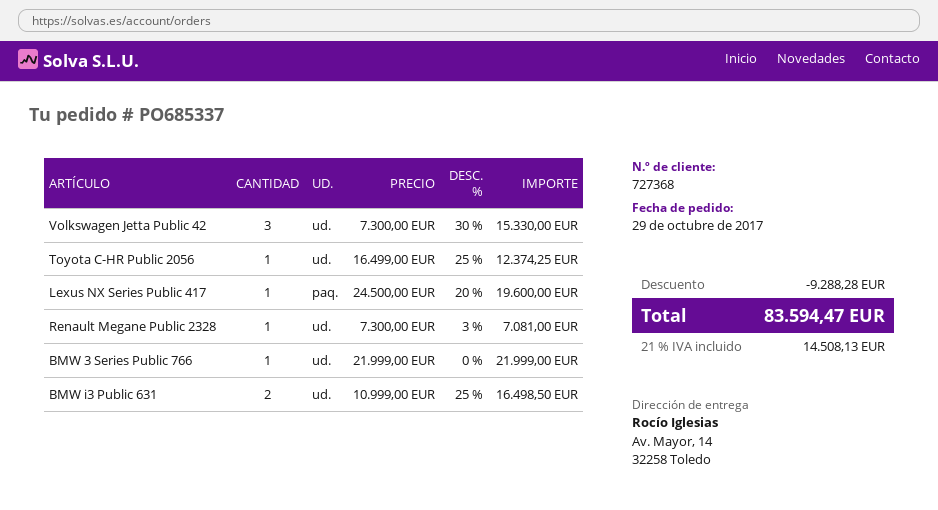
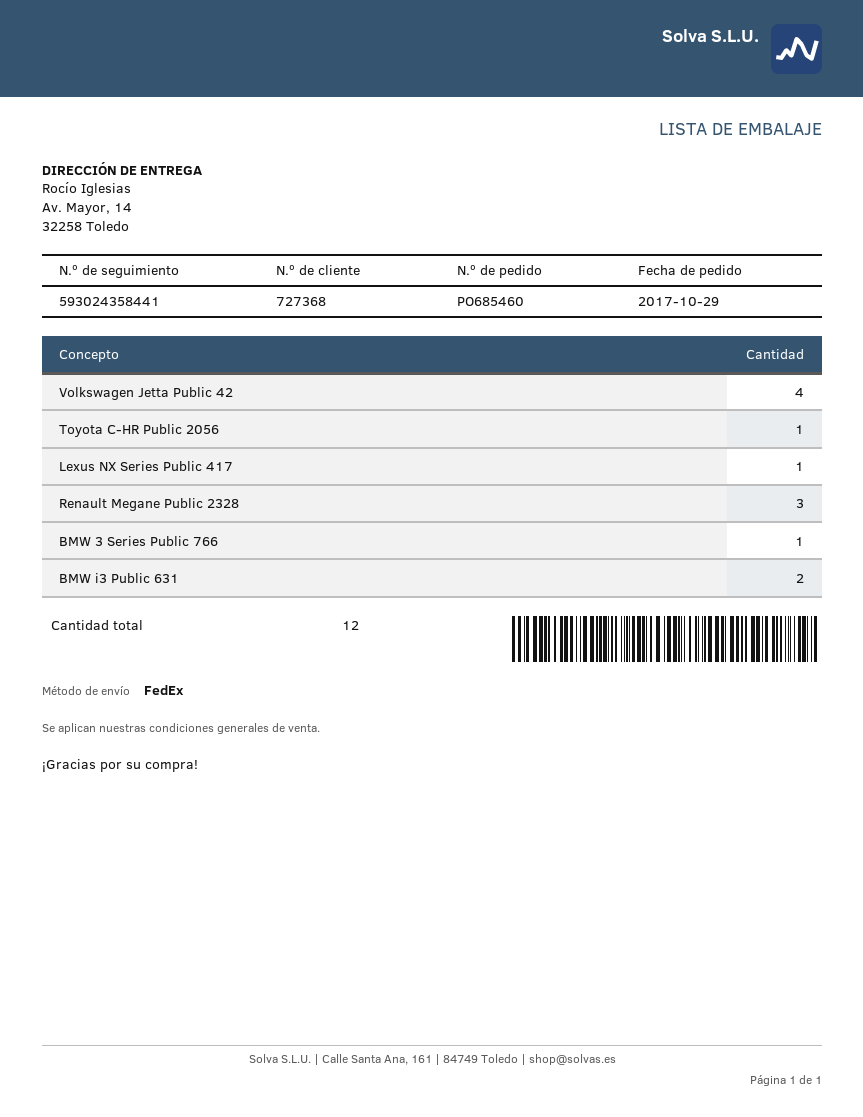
order number: PO685337 -> PO685460
Volkswagen Jetta Public 42: 3 -> 4
Renault Megane Public 2328: 1 -> 3

